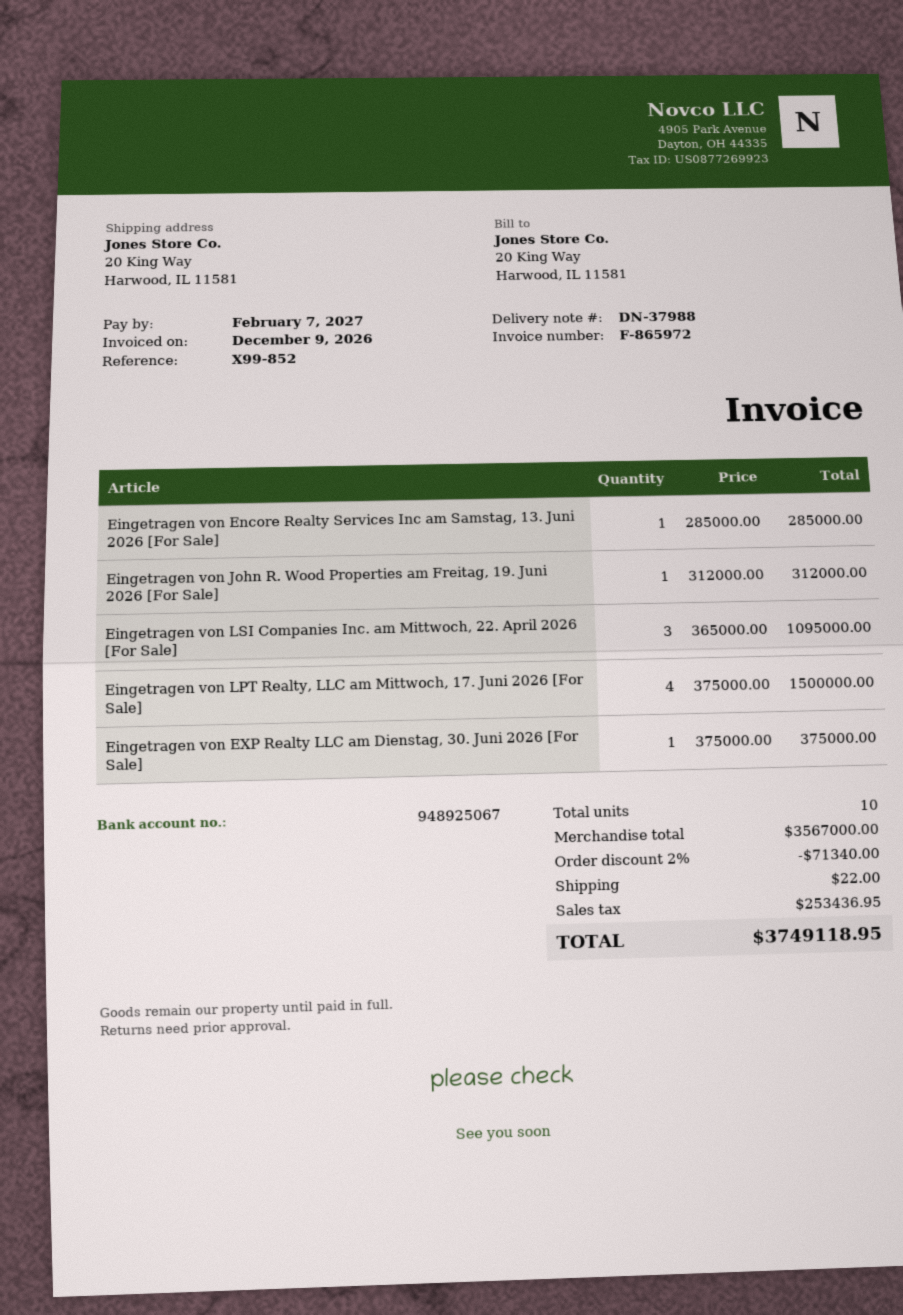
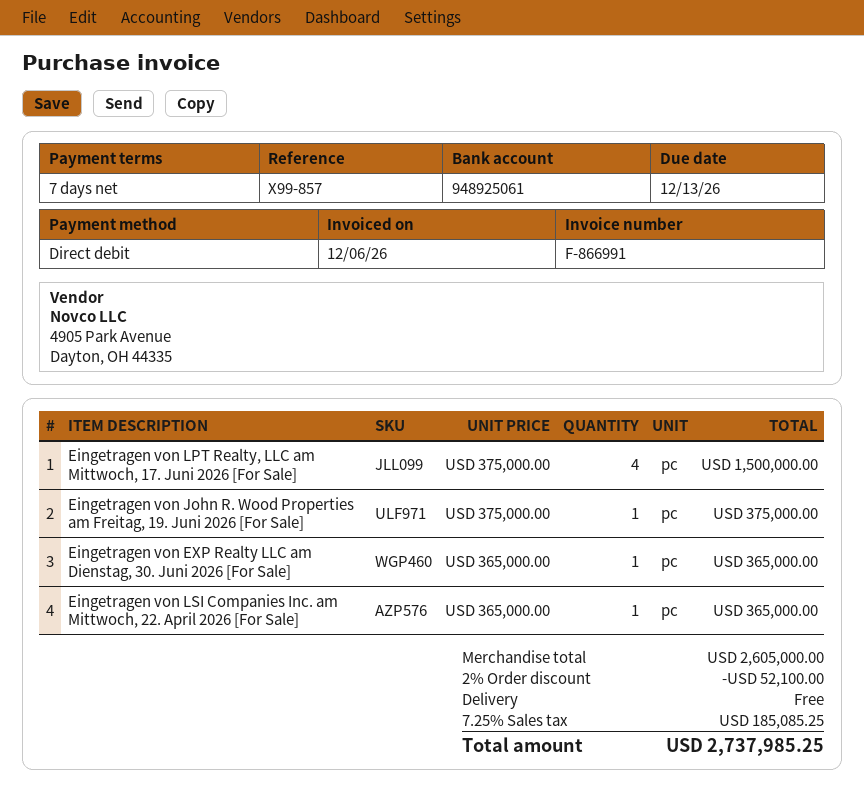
invoice number: F-865972 -> F-866991
invoice date: 2026-12-09 -> 2026-12-06
due date: 2027-02-07 -> 2026-12-13
reference: X99-852 -> X99-857
bank account: 948925067 -> 948925061
Eingetragen von Encore Realty Services Inc am Samstag, 13. Juni 2026 [For Sale]: 1 x 285000.00 = 285000.00 -> none
Eingetragen von John R. Wood Properties am Freitag, 19. Juni 2026 [For Sale]: 1 x 312000.00 = 312000.00 -> 1 x 375000.00 = 375000.00
Eingetragen von LSI Companies Inc. am Mittwoch, 22. April 2026 [For Sale]: 3 x 365000.00 = 1095000.00 -> 1 x 365000.00 = 365000.00
Eingetragen von EXP Realty LLC am Dienstag, 30. Juni 2026 [For Sale]: 1 x 375000.00 = 375000.00 -> 1 x 365000.00 = 365000.00
subtotal: 3567000.00 -> 2605000.00
discount: 2% = 71340.00 -> 2% = 52100.00
shipping: 22.00 -> 0.00
tax: 253436.95 -> 185085.25
total: 3749118.95 -> 2737985.25

